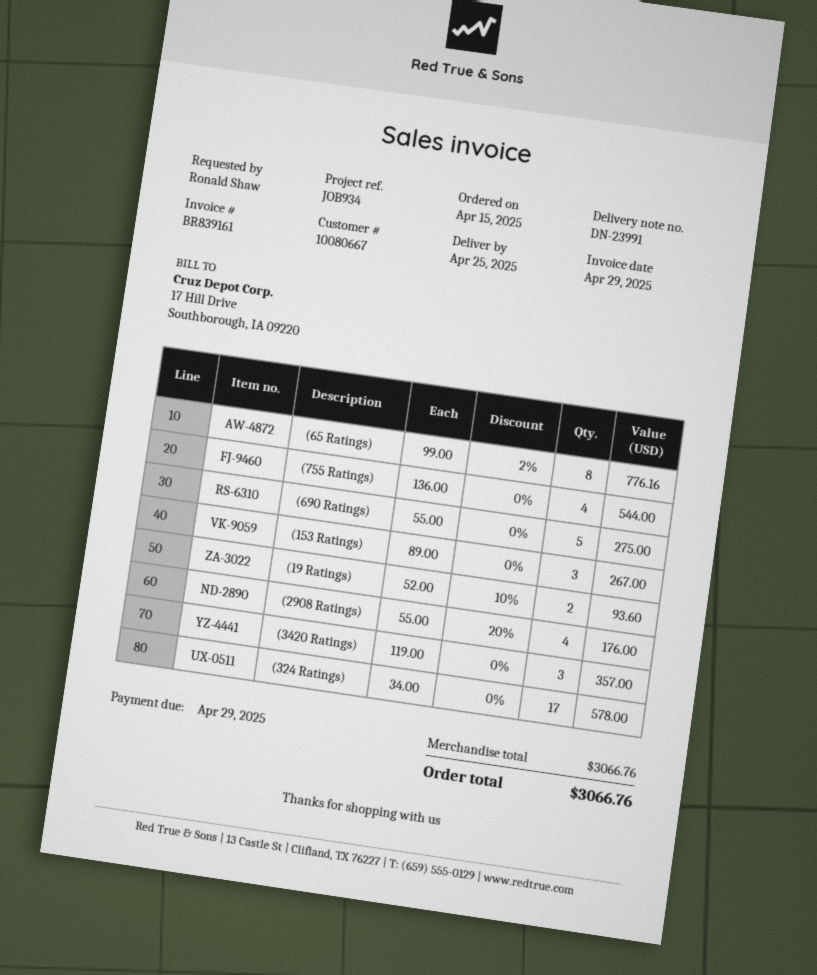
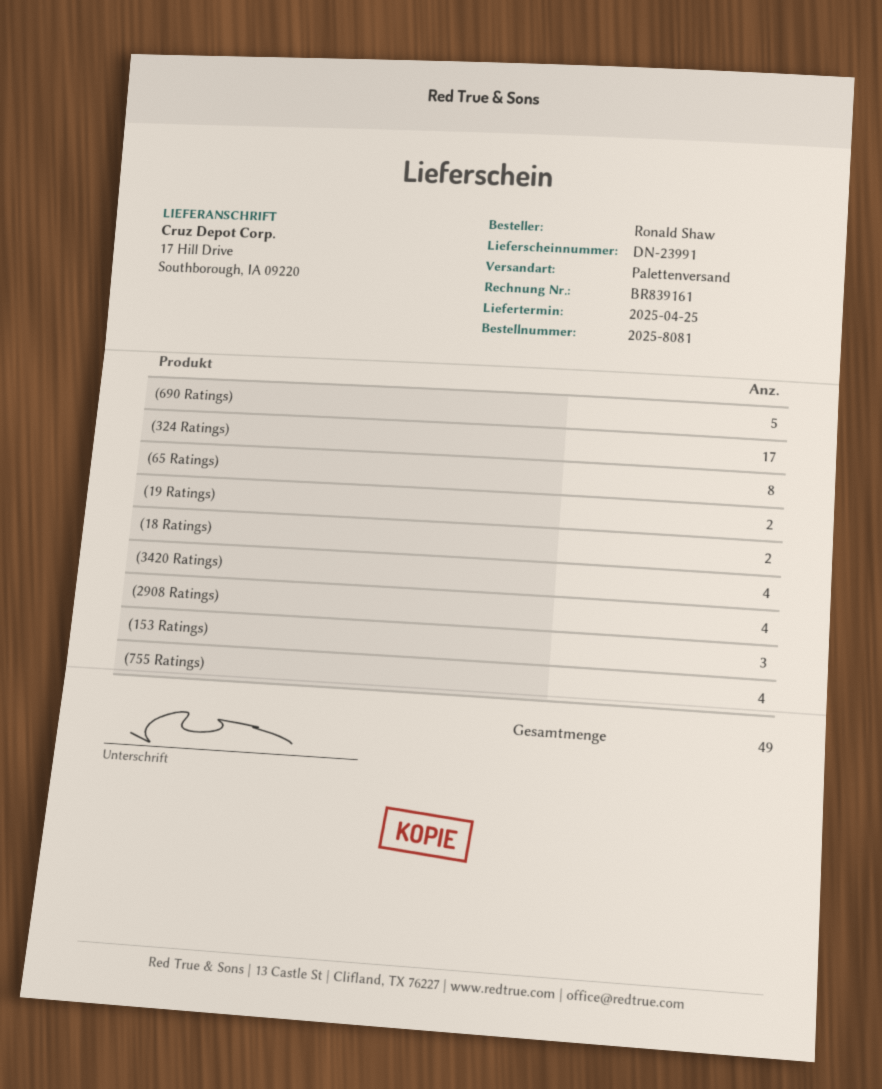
(3420 Ratings): 3 -> 4
(18 Ratings): none -> 2

